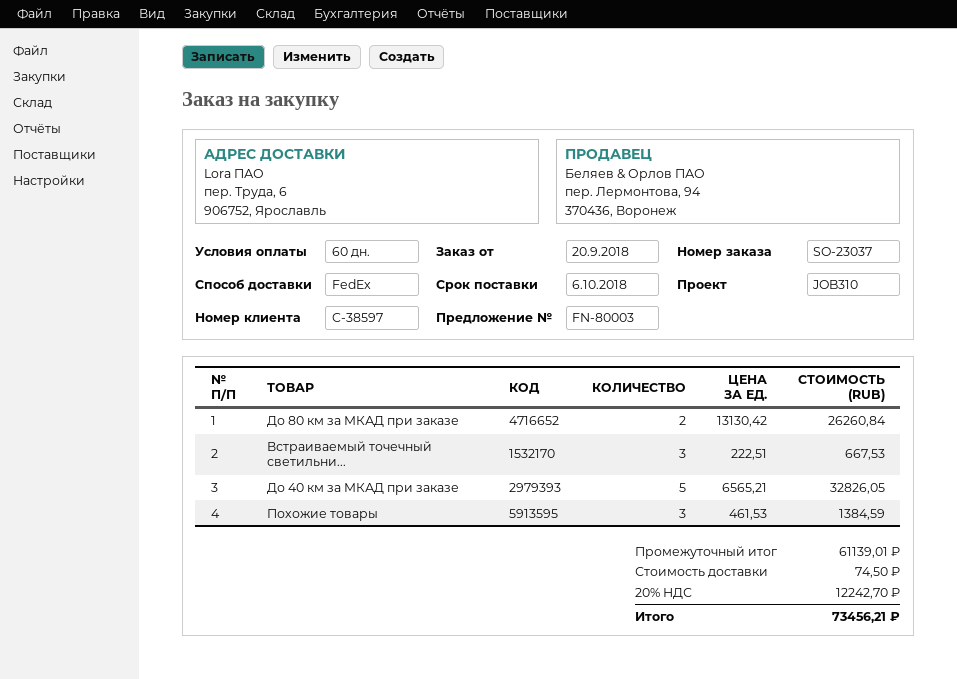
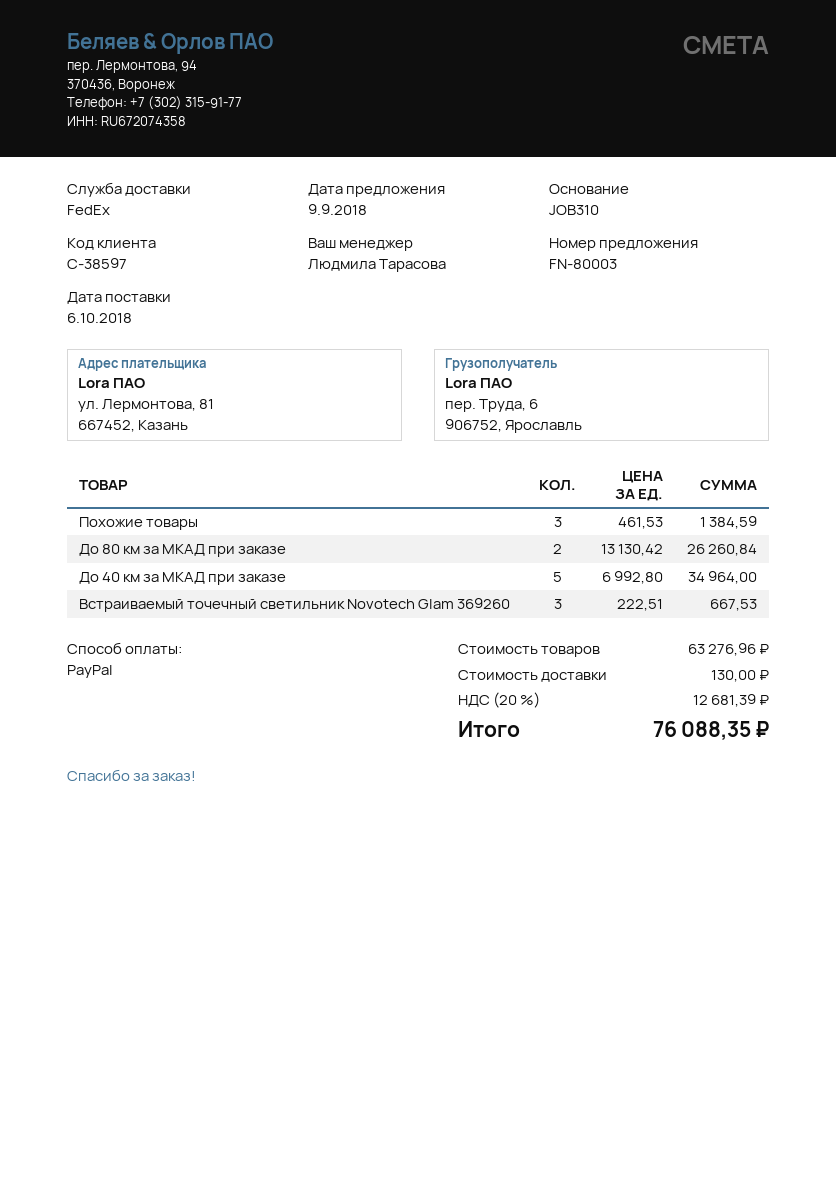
До 40 км за МКАД при заказе: 5 x 6565.21 = 32826.05 -> 5 x 6992.80 = 34964.00
subtotal: 61139.01 -> 63276.96
shipping: 74.50 -> 130.00
tax: 20% = 12242.70 -> 20% = 12681.39
total: 73456.21 -> 76088.35

